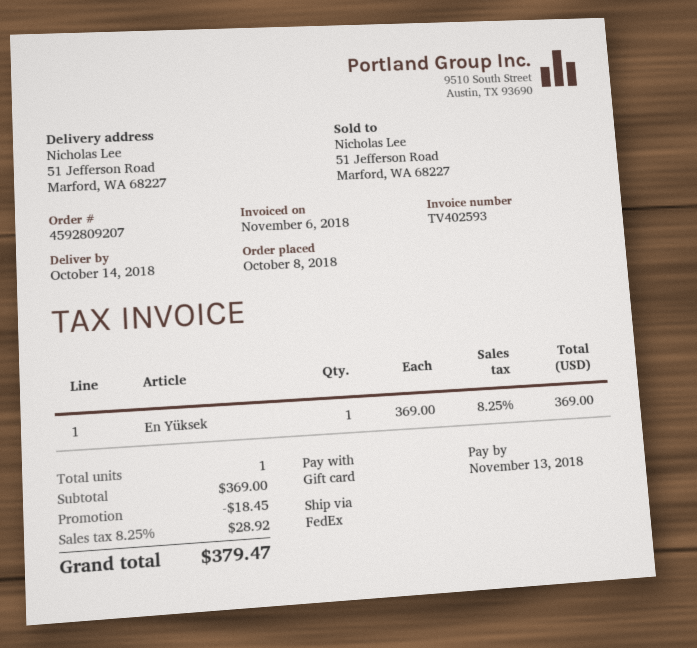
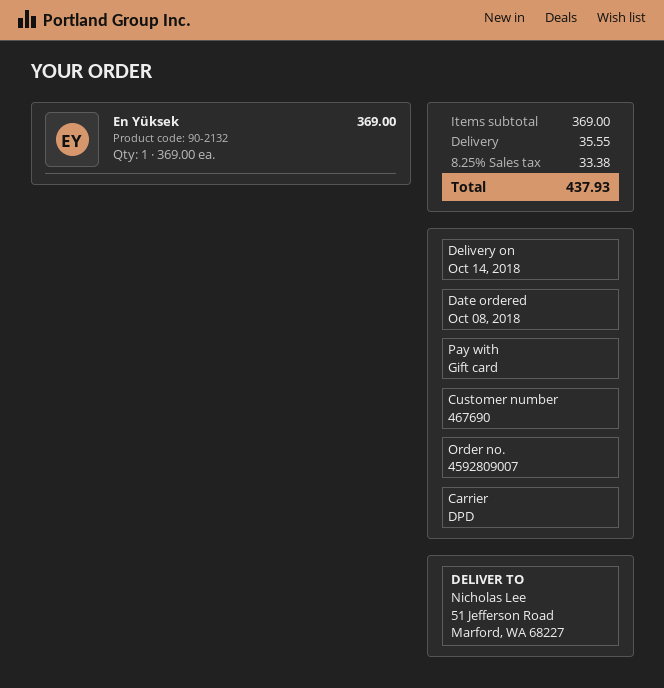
order number: 4592809207 -> 4592809007
shipping method: FedEx -> DPD
discount: 18.45 -> none
shipping: none -> 35.55
tax: 8.25% = 28.92 -> 8.25% = 33.38
total: 379.47 -> 437.93

